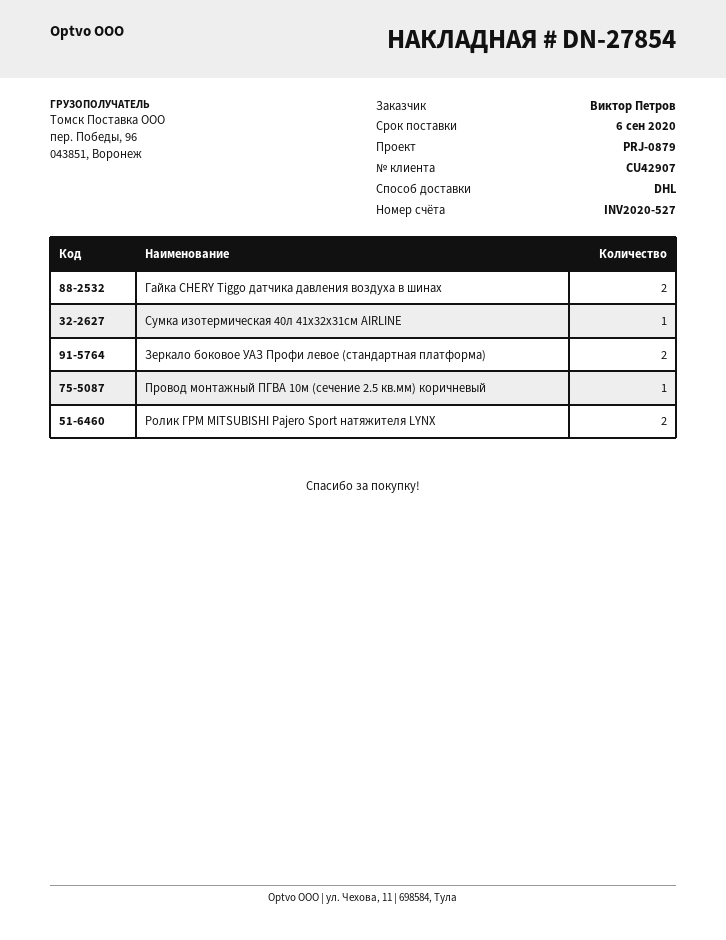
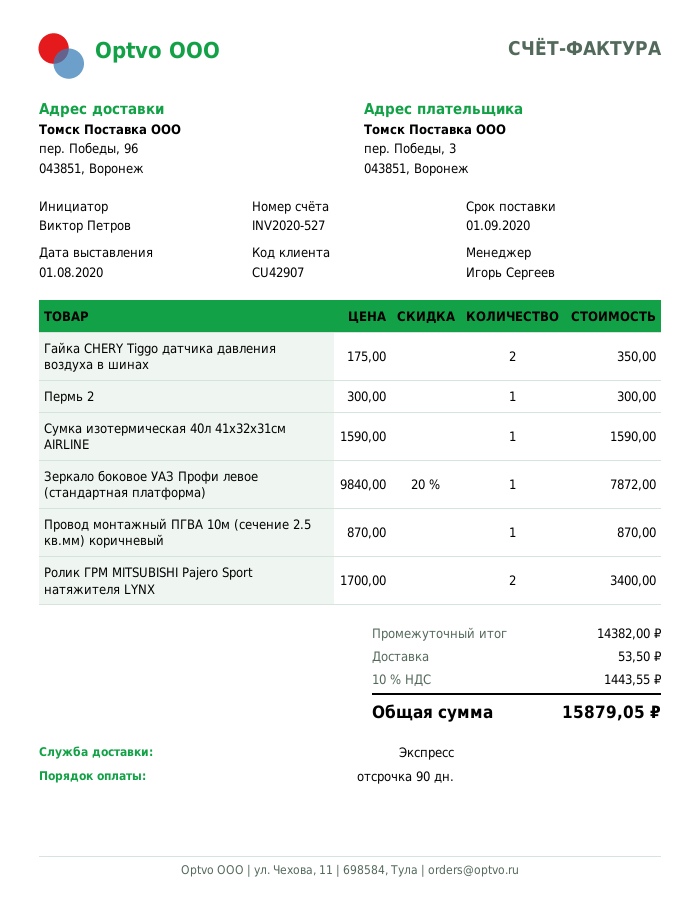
delivery date: 2020-09-06 -> 2020-09-01
shipping method: DHL -> express
Зеркало боковое УАЗ Профи левое (стандартная платформа): 2 -> 1
Пермь 2: none -> 1

